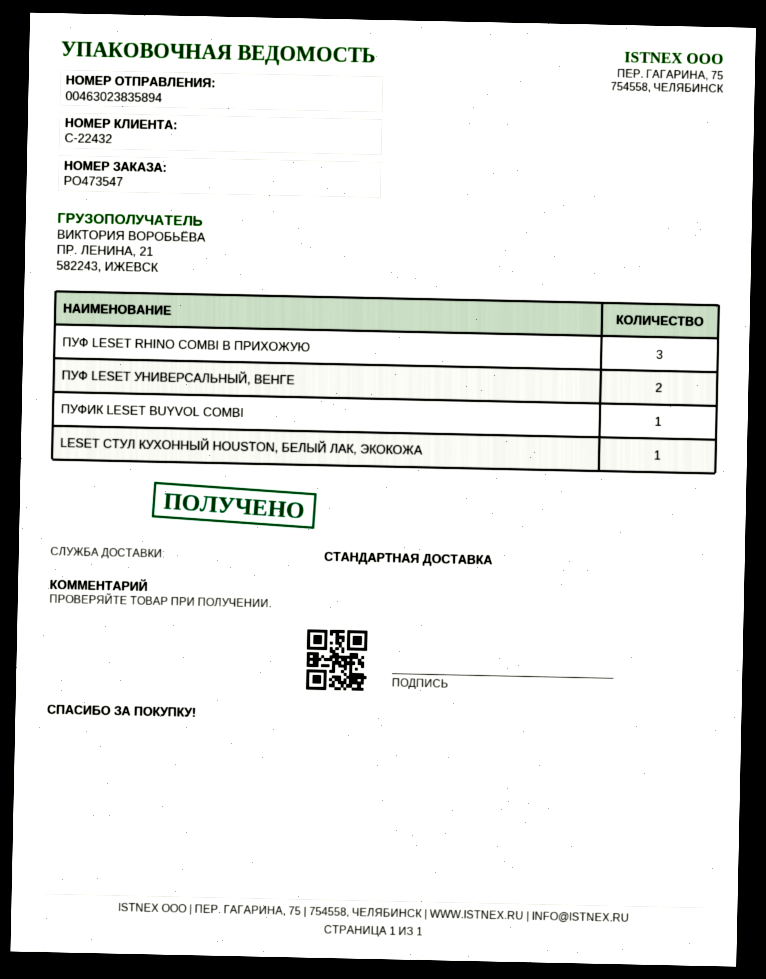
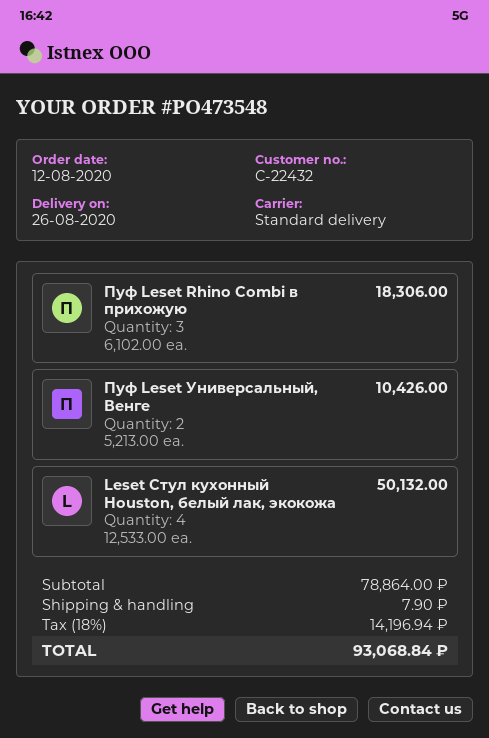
order number: PO473547 -> PO473548
ПУФИК LESET BUYVOL COMBI: 1 -> none
LESET СТУЛ КУХОННЫЙ HOUSTON, БЕЛЫЙ ЛАК, ЭКОКОЖА: 1 -> 4

